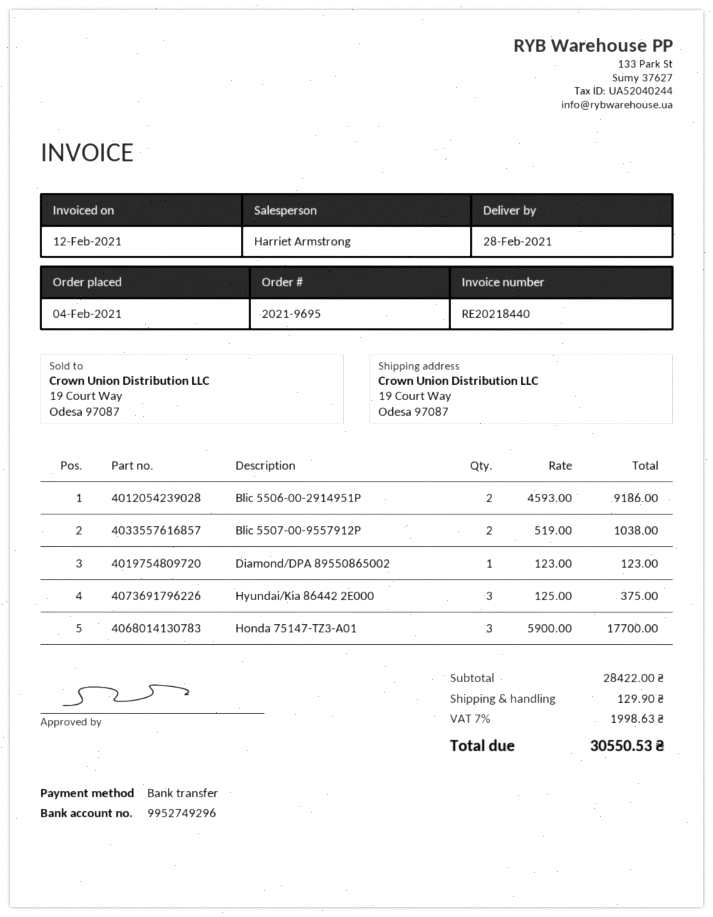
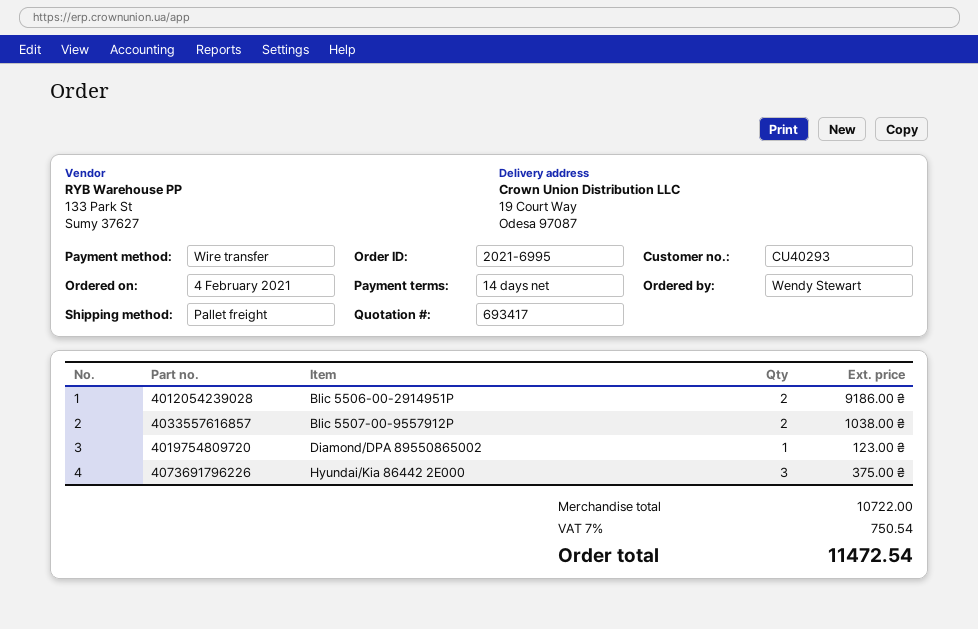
order number: 2021-9695 -> 2021-6995
Honda 75147-TZ3-A01: 3 for 17700.00 -> none
subtotal: 28422.00 -> 10722.00
shipping: 129.90 -> none
tax: 7% = 1998.63 -> 7% = 750.54
total: 30550.53 -> 11472.54

